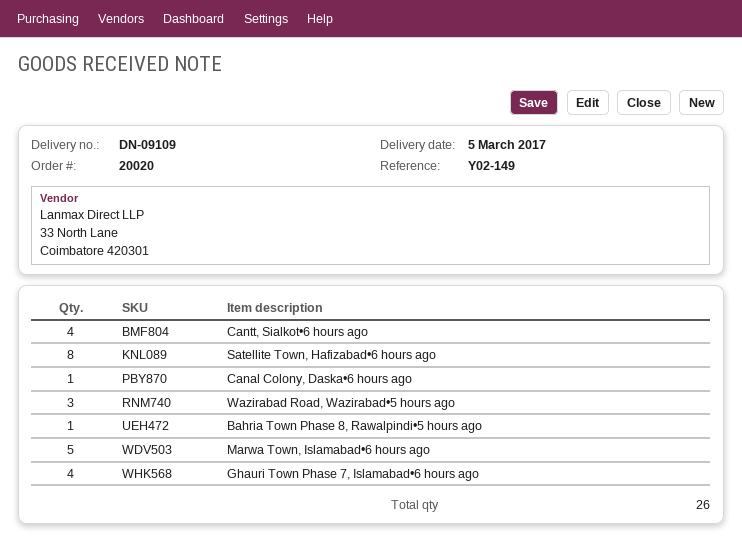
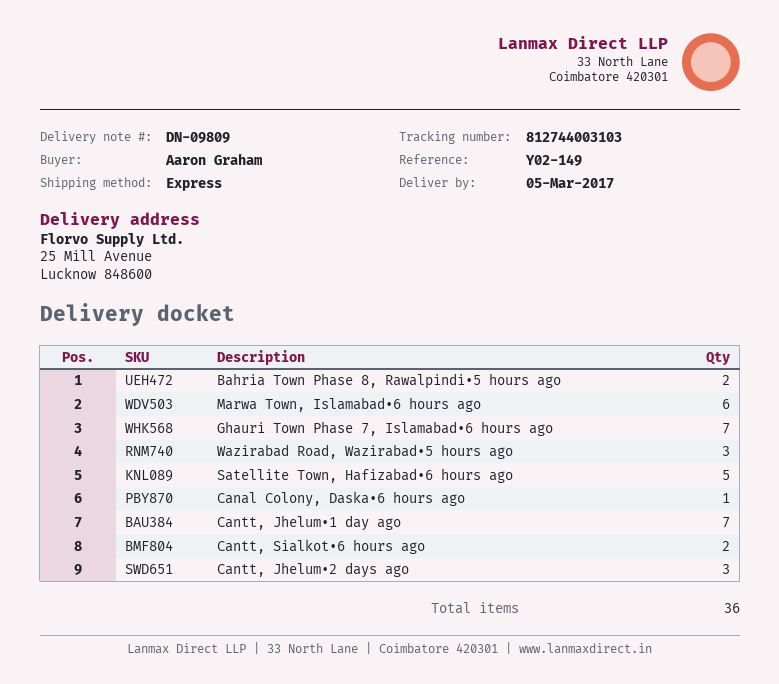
delivery note number: DN-09109 -> DN-09809
Cantt, Sialkot•6 hours ago: 4 -> 2
Satellite Town, Hafizabad•6 hours ago: 8 -> 5
Bahria Town Phase 8, Rawalpindi•5 hours ago: 1 -> 2
Marwa Town, Islamabad•6 hours ago: 5 -> 6
Ghauri Town Phase 7, Islamabad•6 hours ago: 4 -> 7
Cantt, Jhelum•1 day ago: none -> 7
Cantt, Jhelum•2 days ago: none -> 3
total quantity: 26 -> 36

